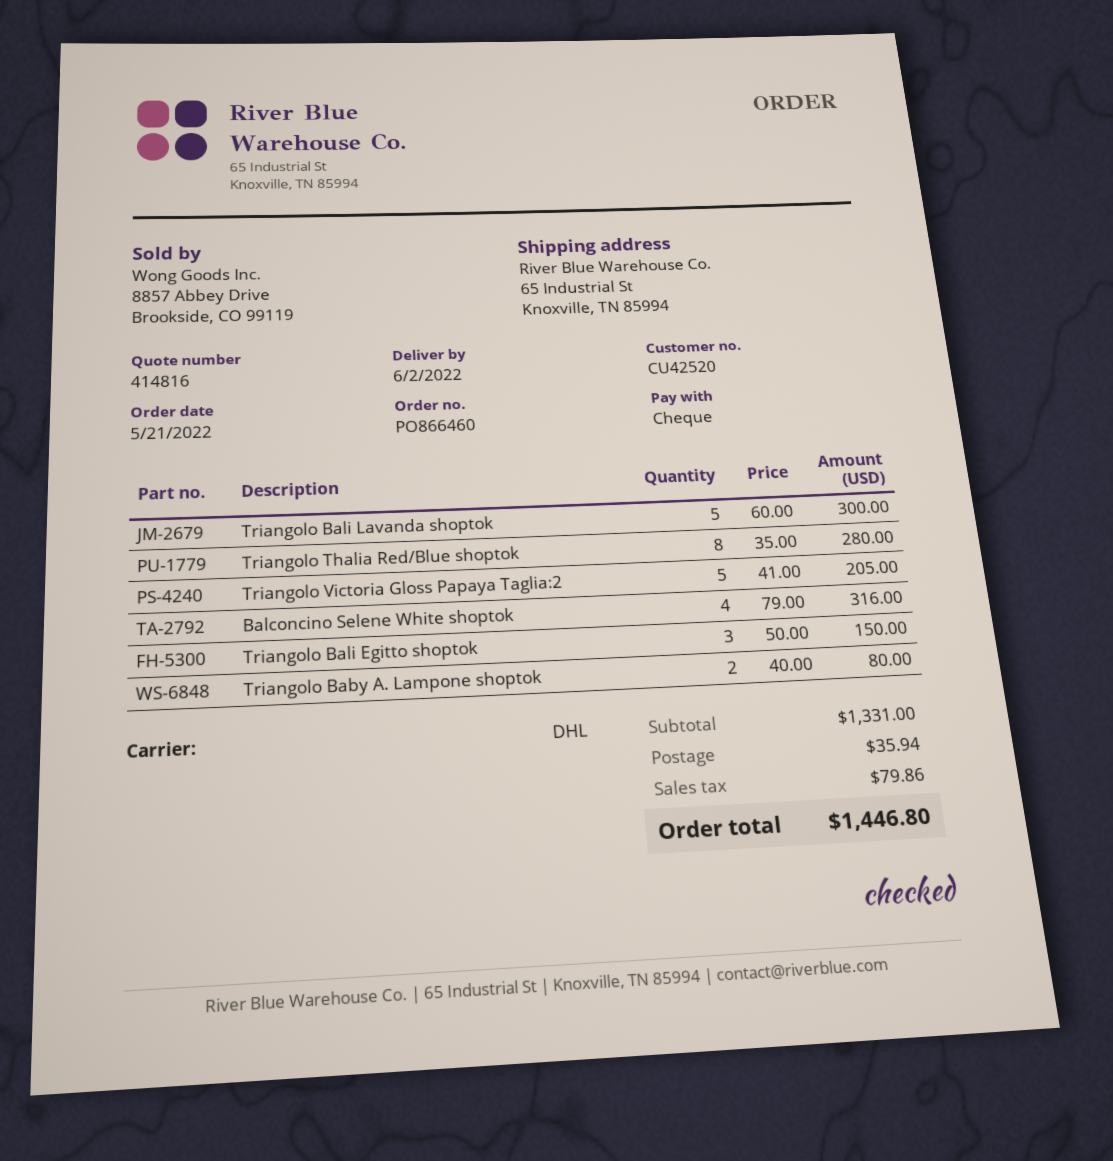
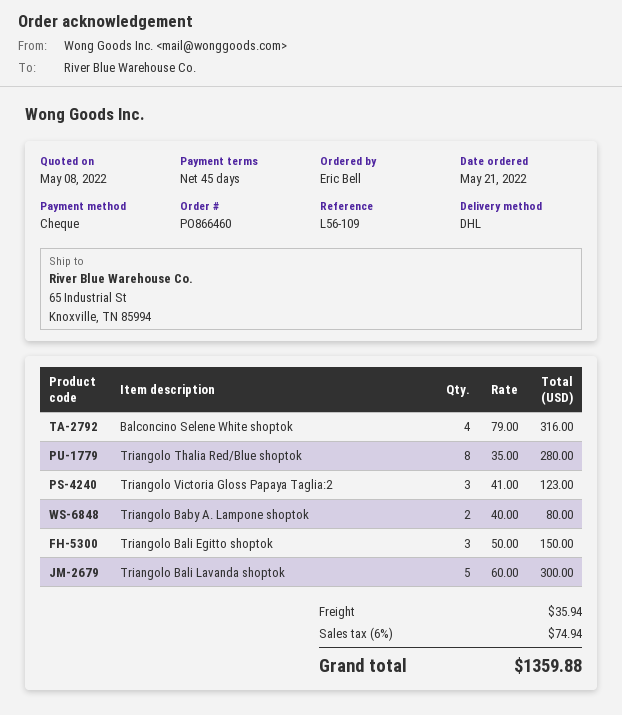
Triangolo Victoria Gloss Papaya Taglia:2: 5 x 41.00 = 205.00 -> 3 x 41.00 = 123.00
tax: 79.86 -> 74.94
total: 1446.80 -> 1359.88

